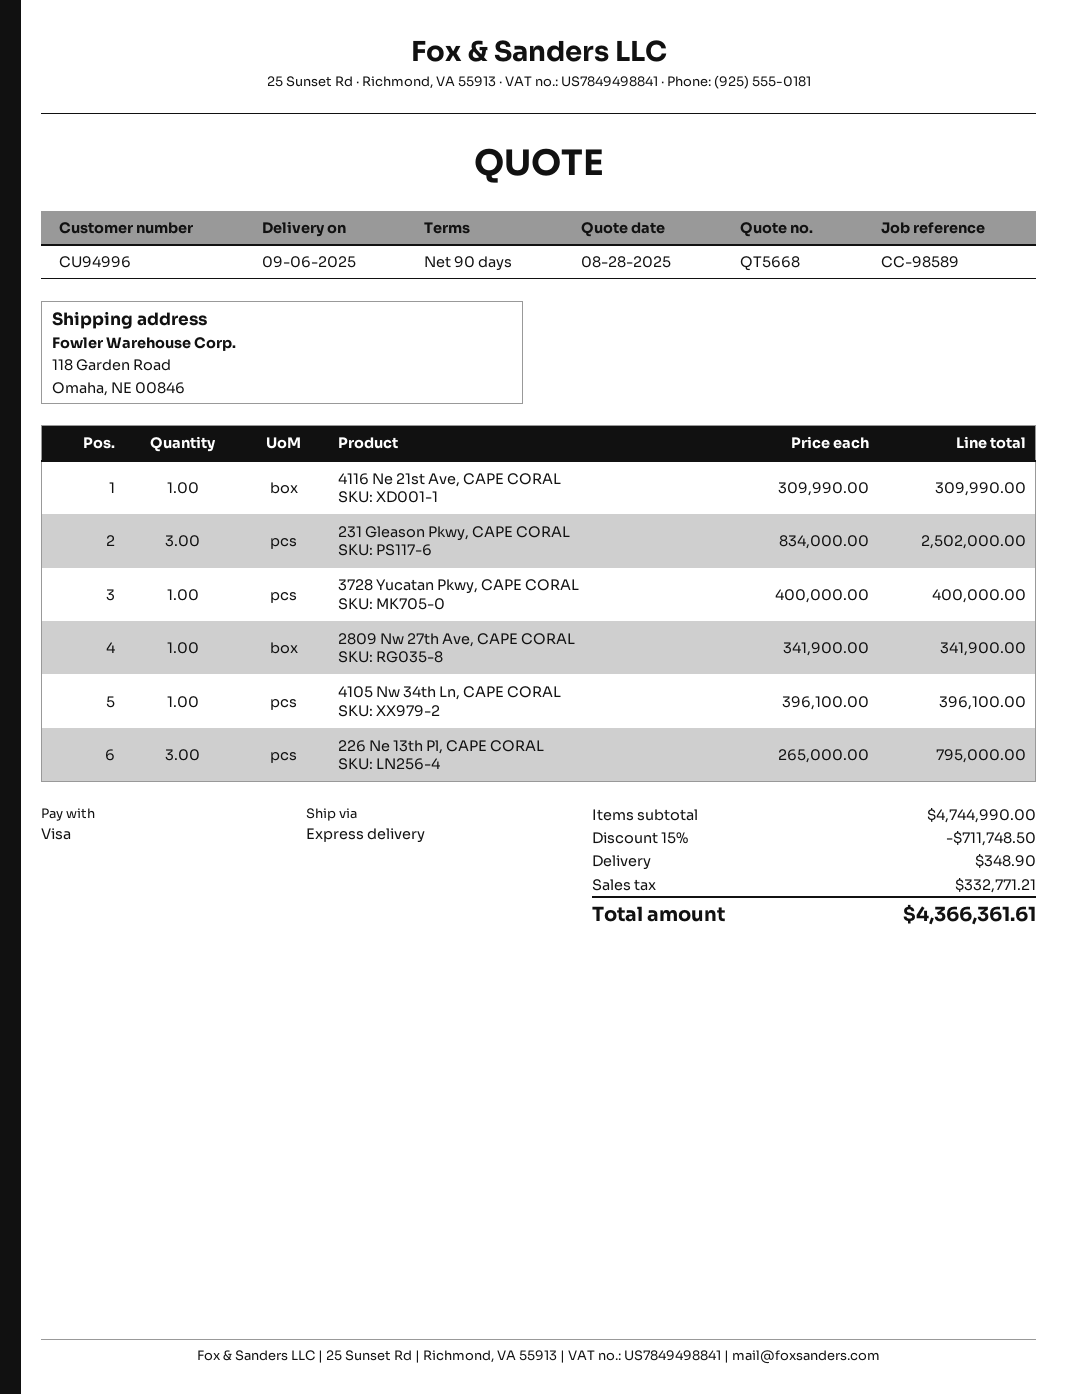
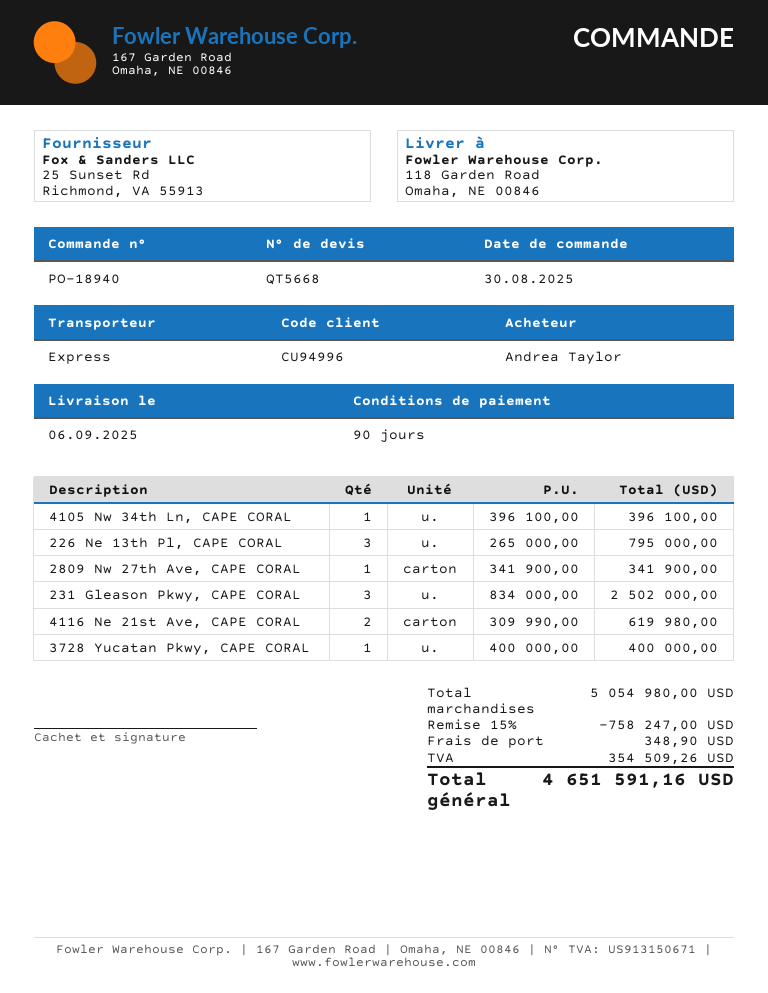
4116 Ne 21st Ave, CAPE CORAL: 1 x 309990.00 = 309990.00 -> 2 x 309990.00 = 619980.00
subtotal: 4744990.00 -> 5054980.00
discount: 15% = 711748.50 -> 15% = 758247.00
tax: 332771.21 -> 354509.26
total: 4366361.61 -> 4651591.16

